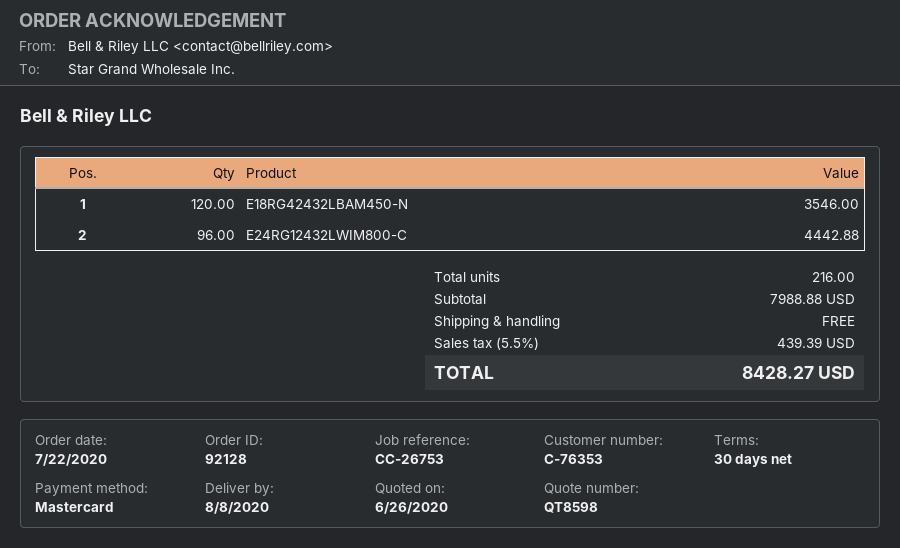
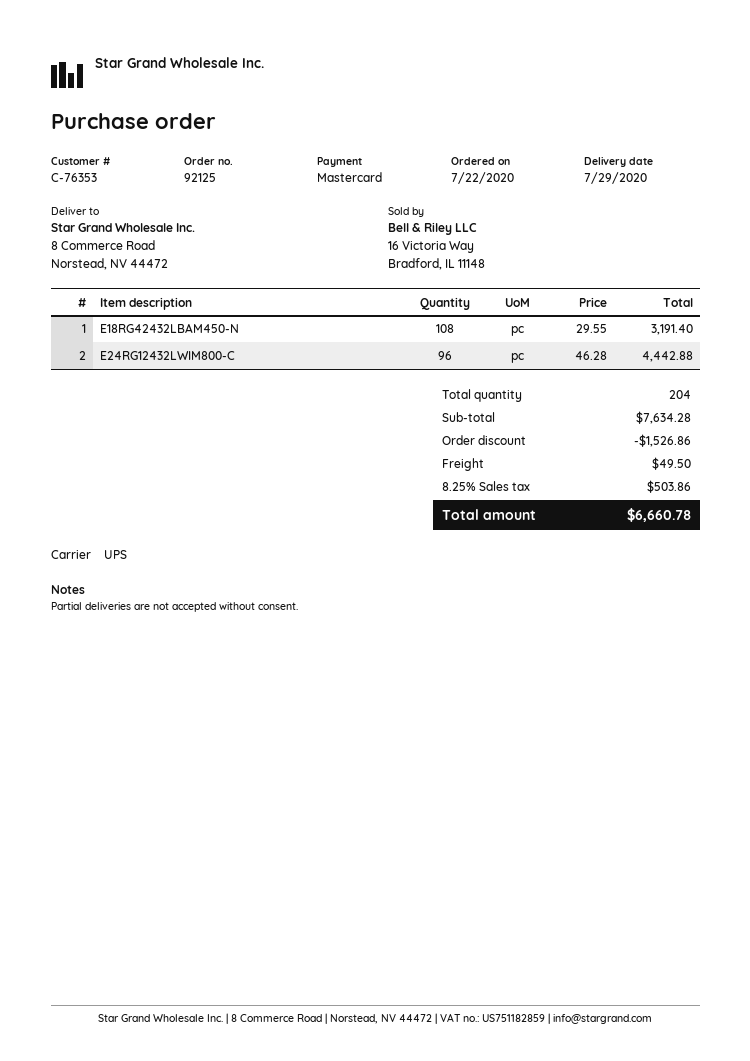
order number: 92128 -> 92125
delivery date: 2020-08-08 -> 2020-07-29
E18RG42432LBAM450-N: 120 for 3546.00 -> 108 for 3191.40
total quantity: 216 -> 204
subtotal: 7988.88 -> 7634.28
discount: none -> 1526.86
shipping: 0.00 -> 49.50
tax: 5.5% = 439.39 -> 8.25% = 503.86
total: 8428.27 -> 6660.78

